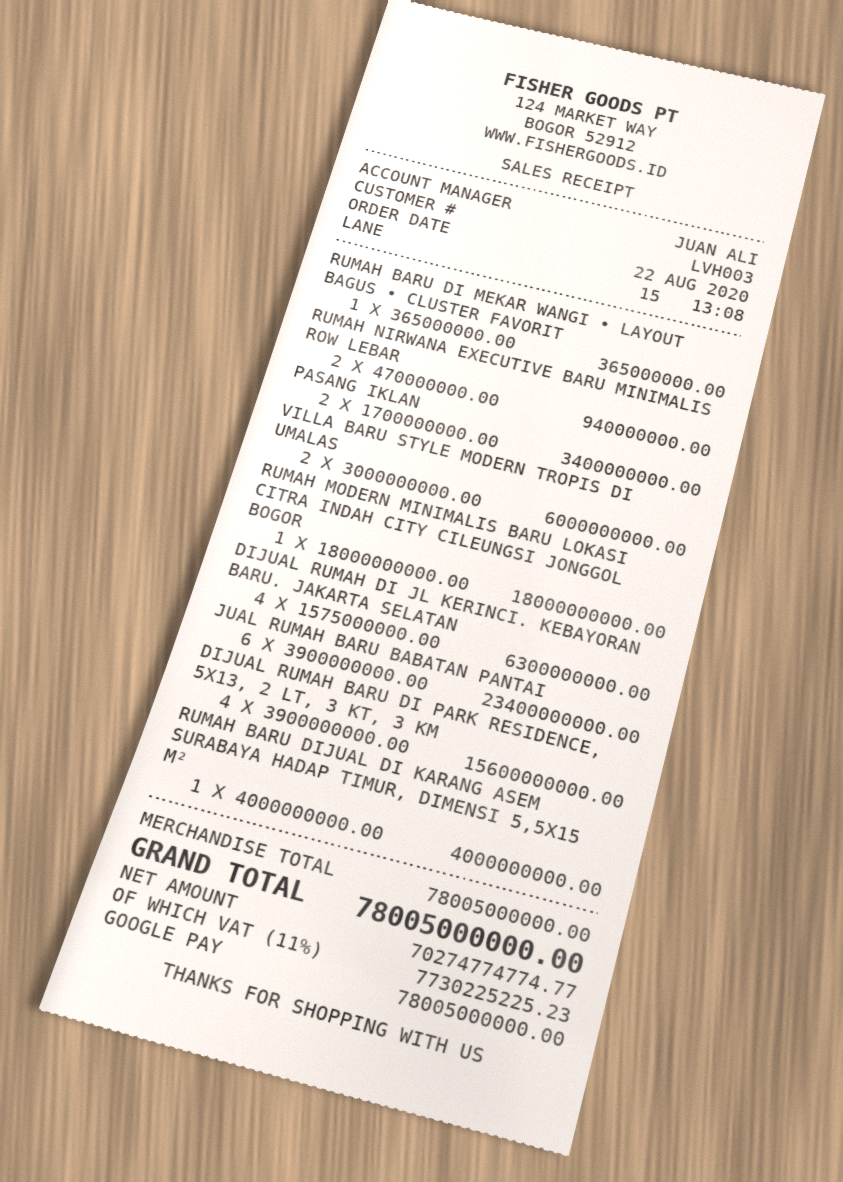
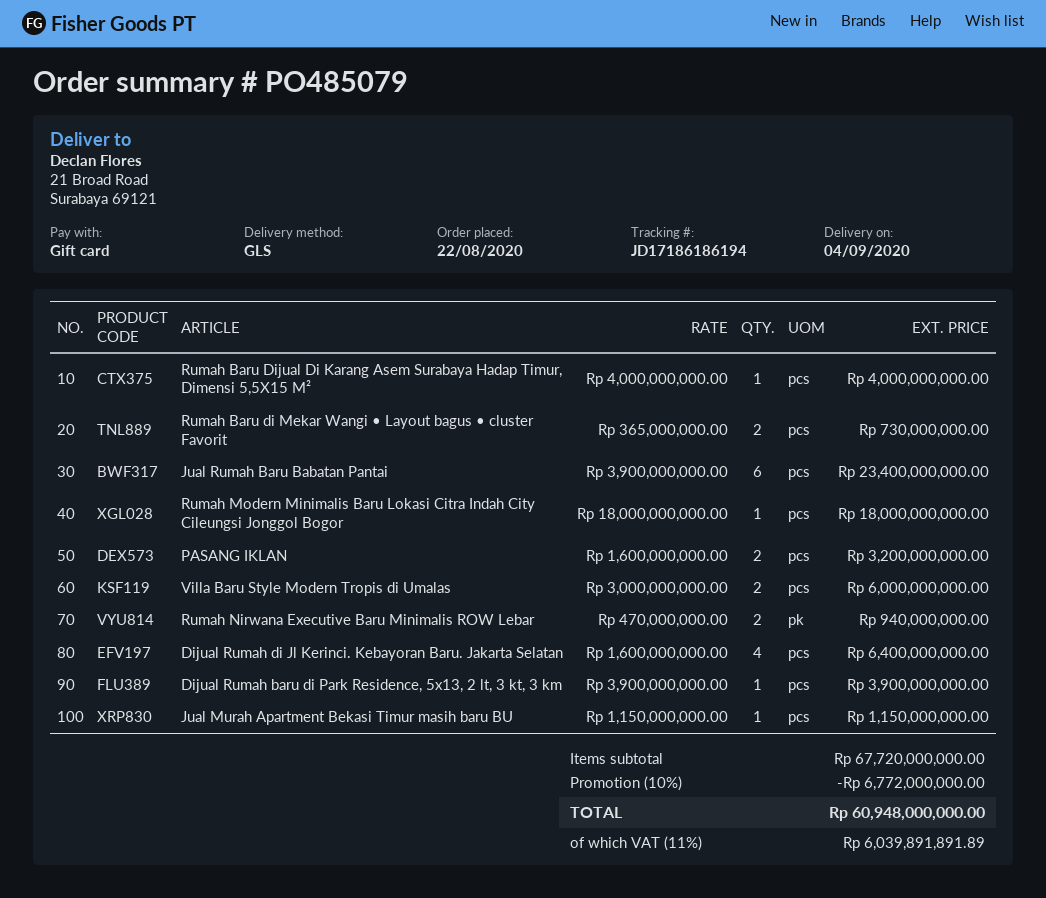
payment method: Google Pay -> gift card
RUMAH BARU DI MEKAR WANGI • LAYOUT BAGUS • CLUSTER FAVORIT: 1 x 365000000.00 = 365000000.00 -> 2 x 365000000.00 = 730000000.00
PASANG IKLAN: 2 x 1700000000.00 = 3400000000.00 -> 2 x 1600000000.00 = 3200000000.00
DIJUAL RUMAH DI JL KERINCI. KEBAYORAN BARU. JAKARTA SELATAN: 4 x 1575000000.00 = 6300000000.00 -> 4 x 1600000000.00 = 6400000000.00
DIJUAL RUMAH BARU DI PARK RESIDENCE, 5X13, 2 LT, 3 KT, 3 KM: 4 x 3900000000.00 = 15600000000.00 -> 1 x 3900000000.00 = 3900000000.00
Jual Murah Apartment Bekasi Timur masih baru BU: none -> 1 x 1150000000.00 = 1150000000.00
subtotal: 78005000000.00 -> 67720000000.00
discount: none -> 10% = 6772000000.00
tax: 11% = 7730225225.23 -> 11% = 6039891891.89
total: 78005000000.00 -> 60948000000.00

